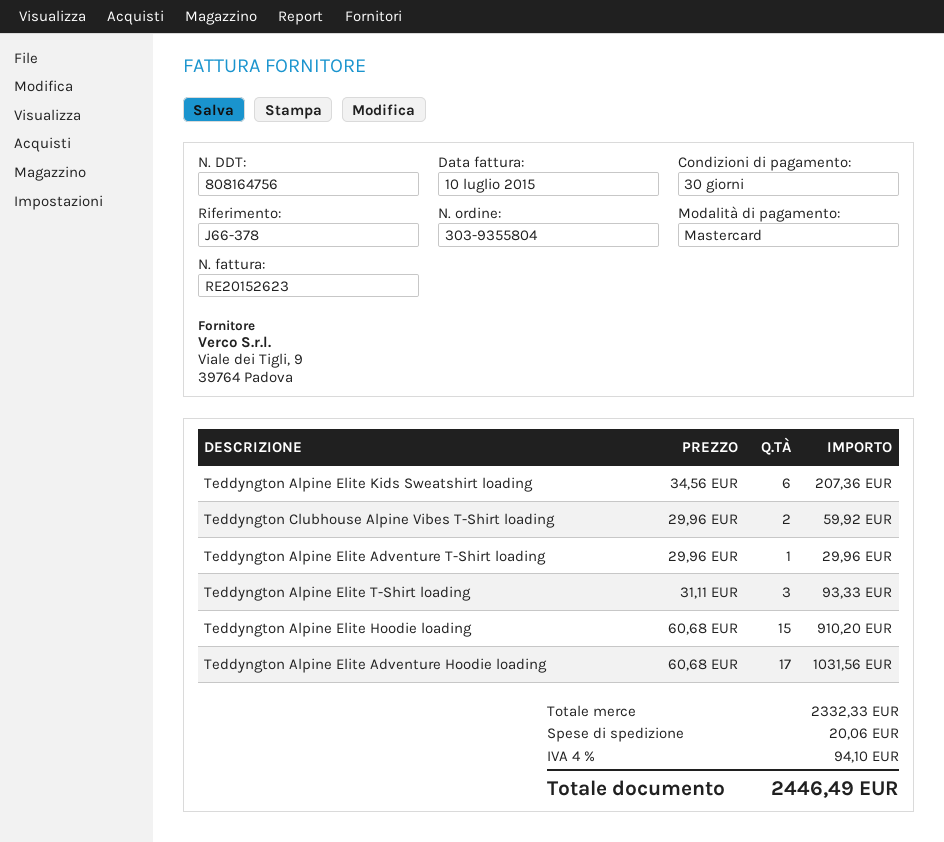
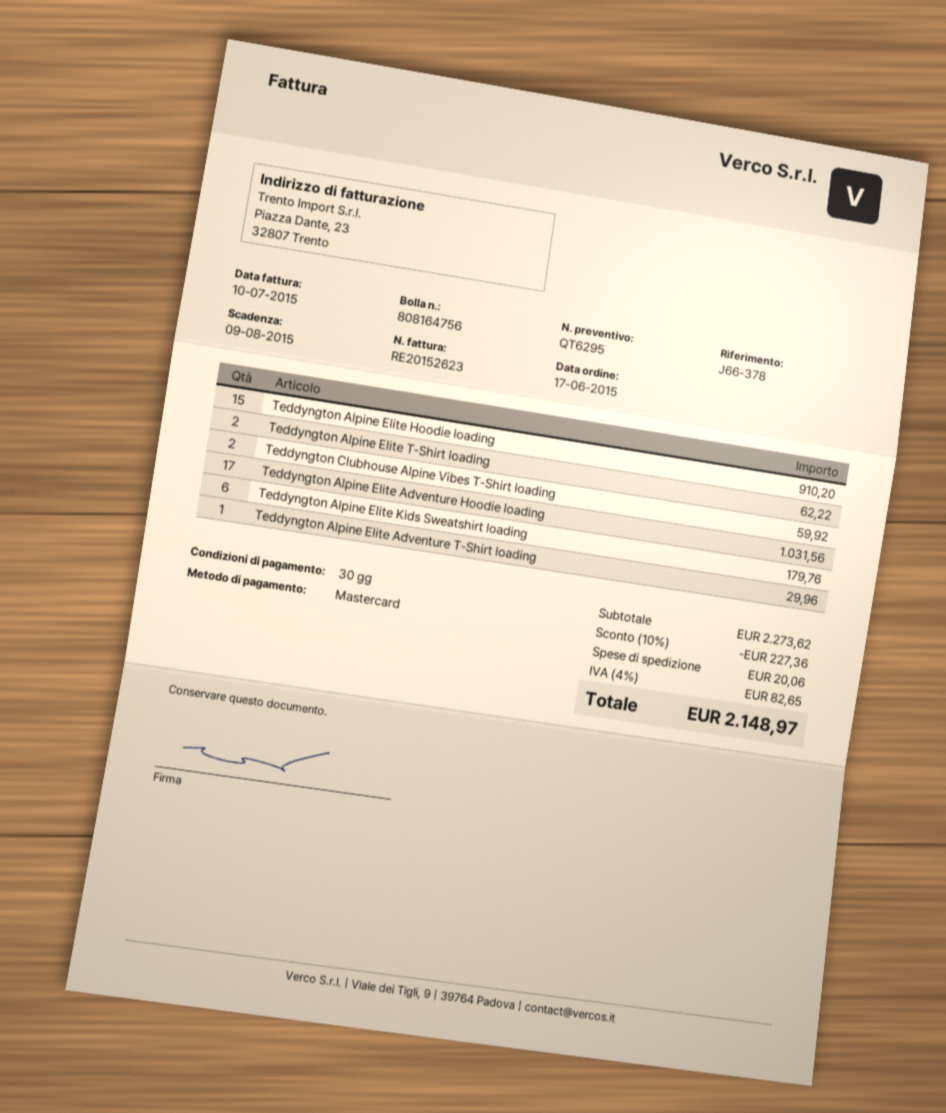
Teddyngton Alpine Elite Kids Sweatshirt loading: 6 for 207.36 -> 6 for 179.76
Teddyngton Alpine Elite T-Shirt loading: 3 for 93.33 -> 2 for 62.22
subtotal: 2332.33 -> 2273.62
discount: none -> 10% = 227.36
tax: 4% = 94.10 -> 4% = 82.65
total: 2446.49 -> 2148.97

